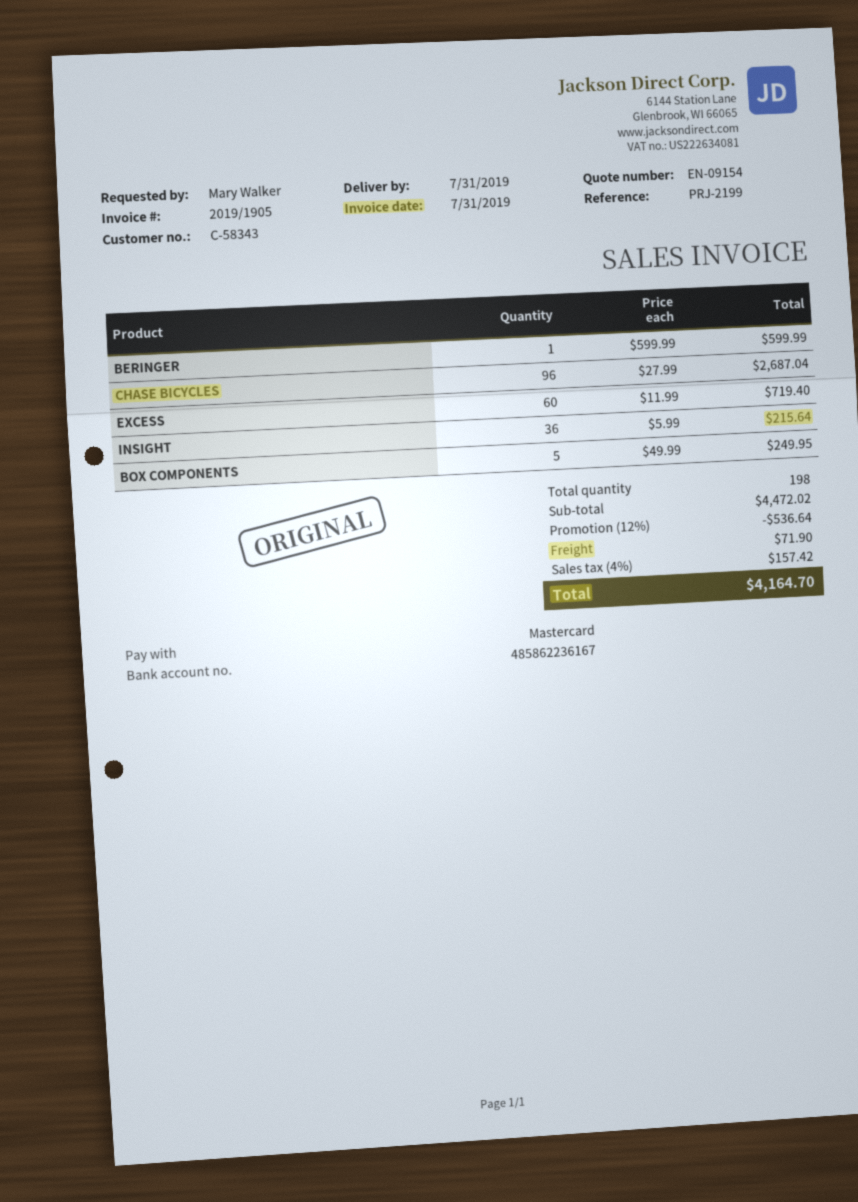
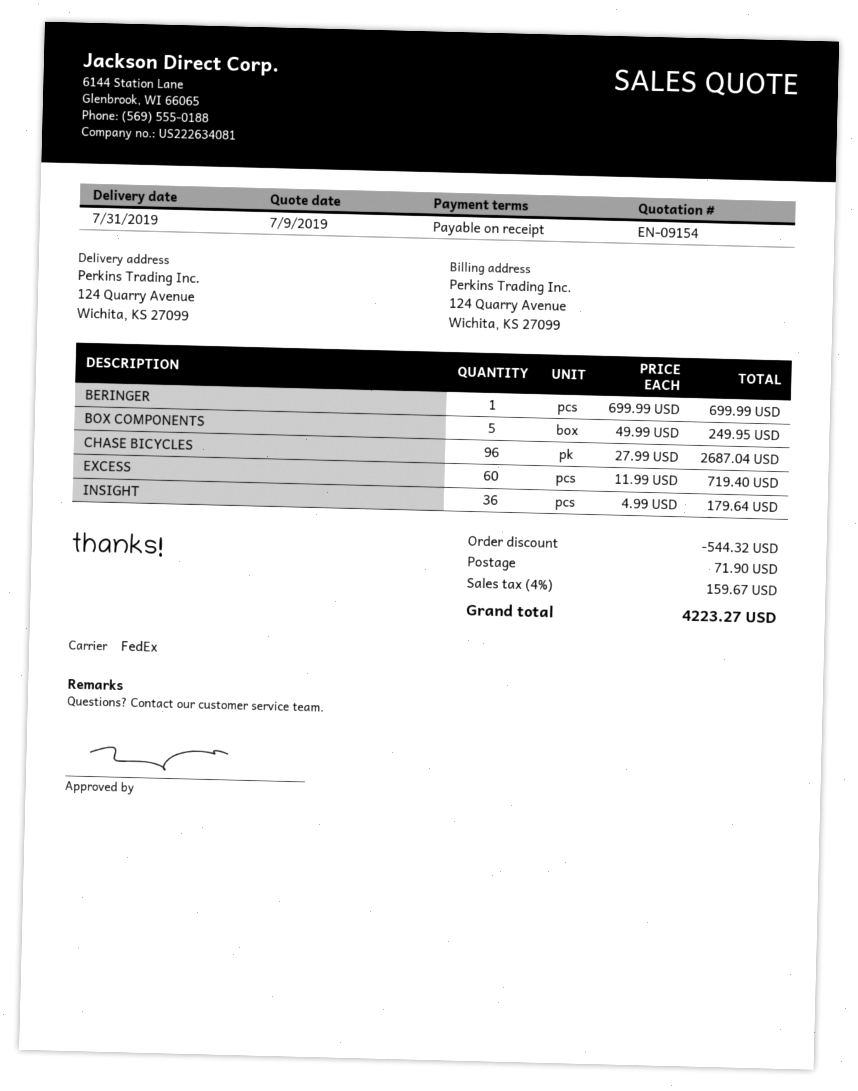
BERINGER: 1 x 599.99 = 599.99 -> 1 x 699.99 = 699.99
INSIGHT: 36 x 5.99 = 215.64 -> 36 x 4.99 = 179.64
discount: 536.64 -> 544.32
tax: 4% = 157.42 -> 4% = 159.67
total: 4164.70 -> 4223.27

